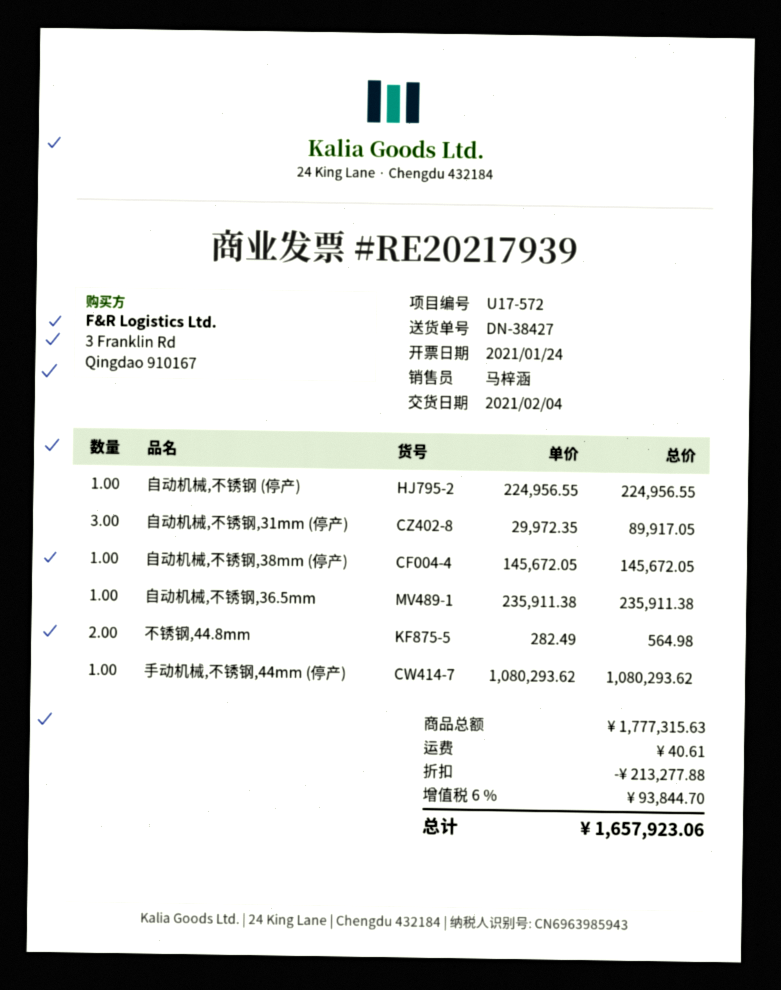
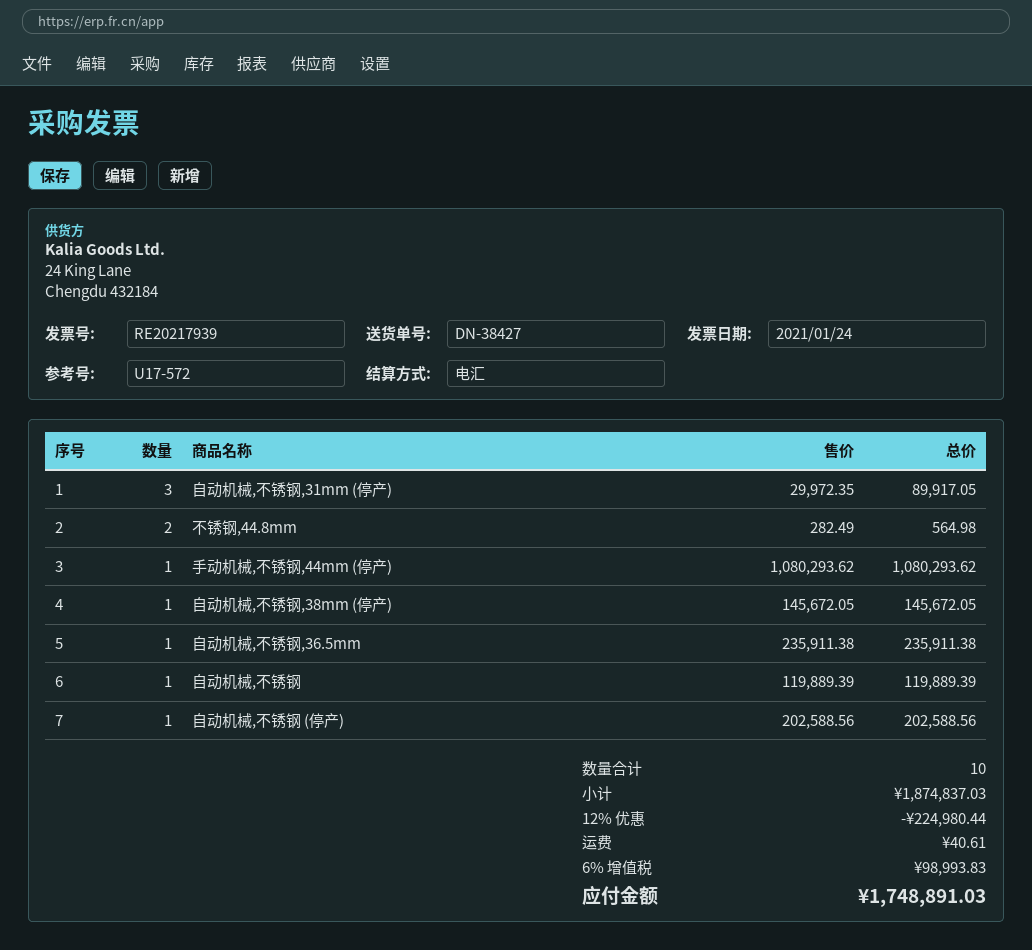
自动机械,不锈钢 (停产): 1 x 224956.55 = 224956.55 -> 1 x 202588.56 = 202588.56
自动机械,不锈钢: none -> 1 x 119889.39 = 119889.39
subtotal: 1777315.63 -> 1874837.03
discount: 213277.88 -> 224980.44
tax: 6% = 93844.70 -> 6% = 98993.83
total: 1657923.06 -> 1748891.03

